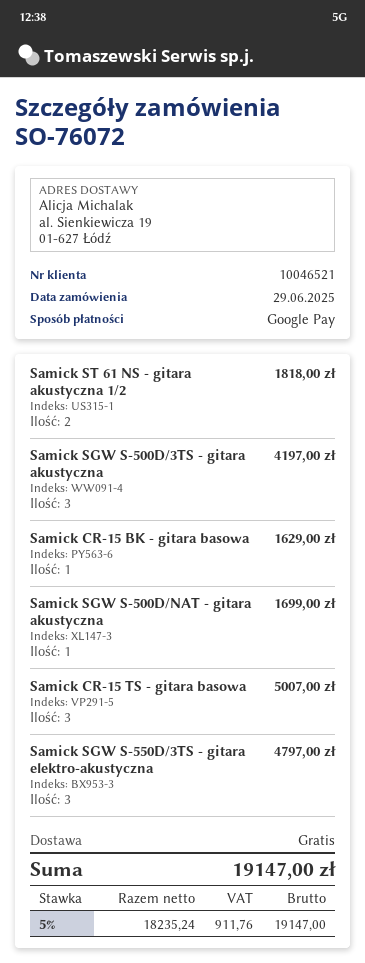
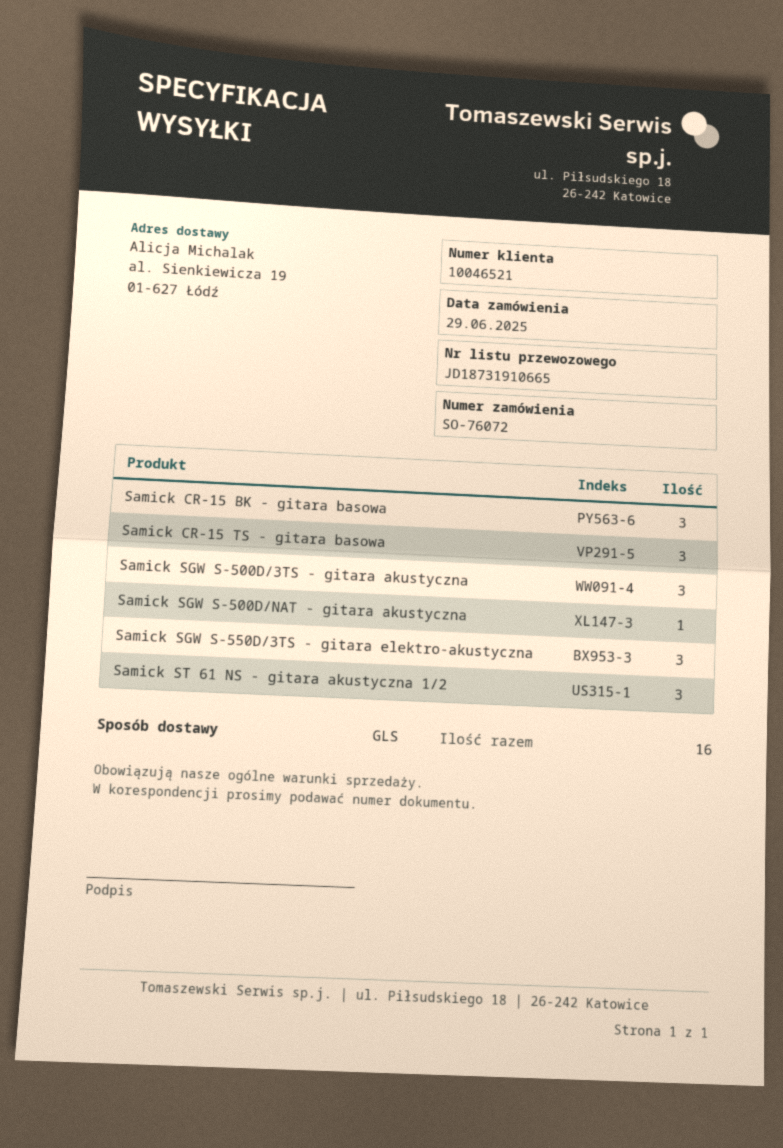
Samick ST 61 NS - gitara akustyczna 1/2: 2 -> 3
Samick CR-15 BK - gitara basowa: 1 -> 3

